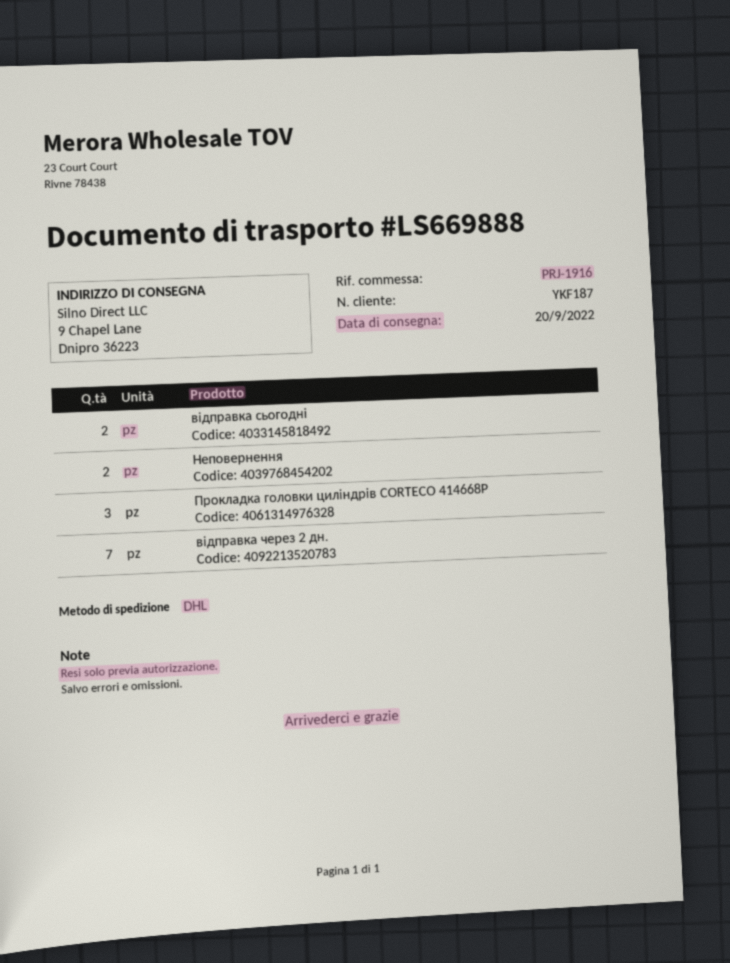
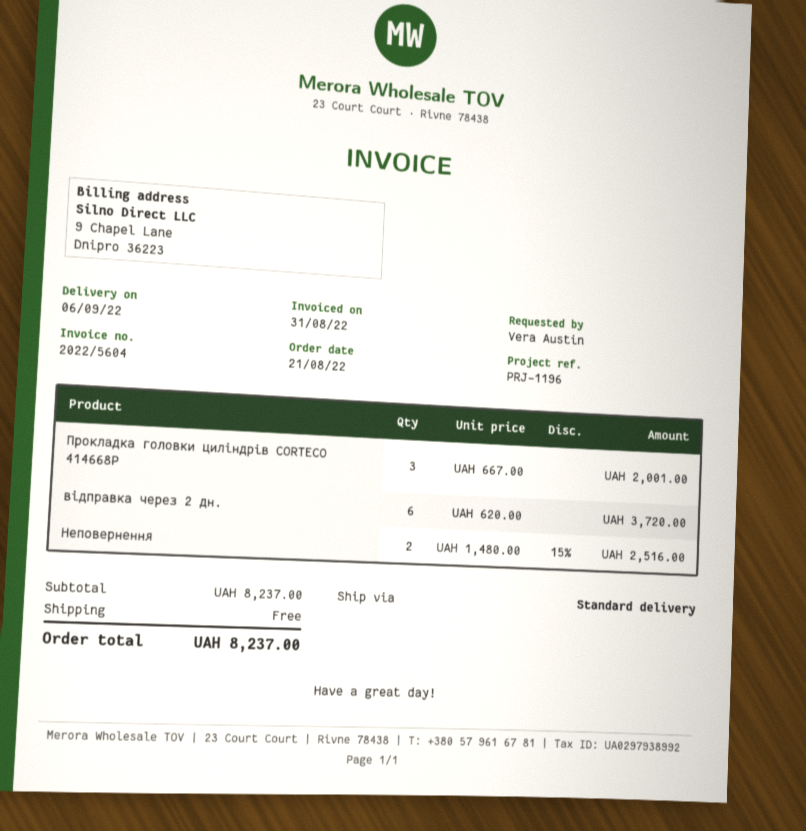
delivery date: 2022-09-20 -> 2022-09-06
reference: PRJ-1916 -> PRJ-1196
shipping method: DHL -> standard
відправка сьогодні: 2 -> none
відправка через 2 дн.: 7 -> 6

